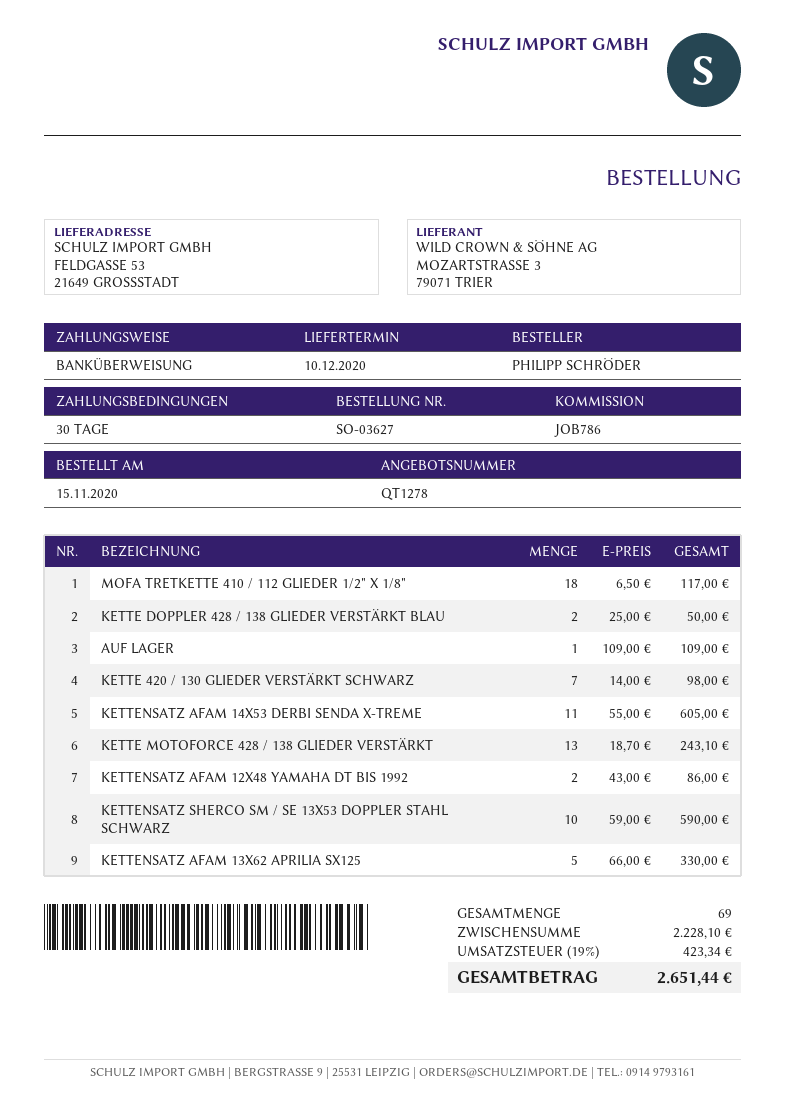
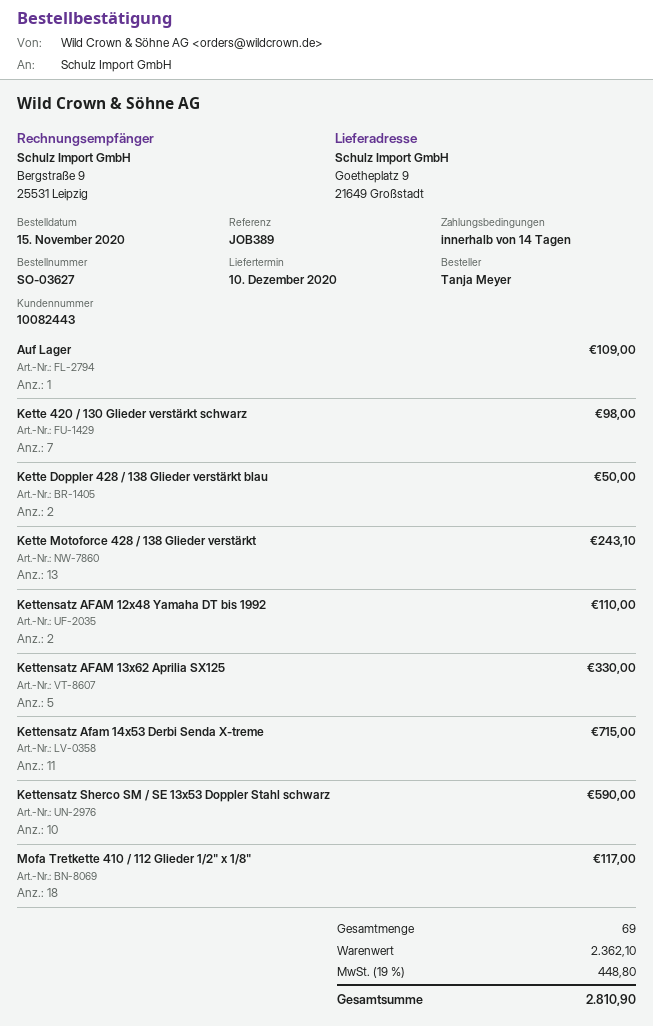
payment terms: 30 days -> 14 days
reference: JOB786 -> JOB389
ordered by: PHILIPP SCHRÖDER -> Tanja Meyer
ship to: FELDGASSE 53, 21649 GROSSSTADT -> Goetheplatz 9, 21649 Großstadt
KETTENSATZ AFAM 14X53 DERBI SENDA X-TREME: 11 for 605.00 -> 11 for 715.00
KETTENSATZ AFAM 12X48 YAMAHA DT BIS 1992: 2 for 86.00 -> 2 for 110.00
subtotal: 2228.10 -> 2362.10
tax: 19% = 423.34 -> 19% = 448.80
total: 2651.44 -> 2810.90

